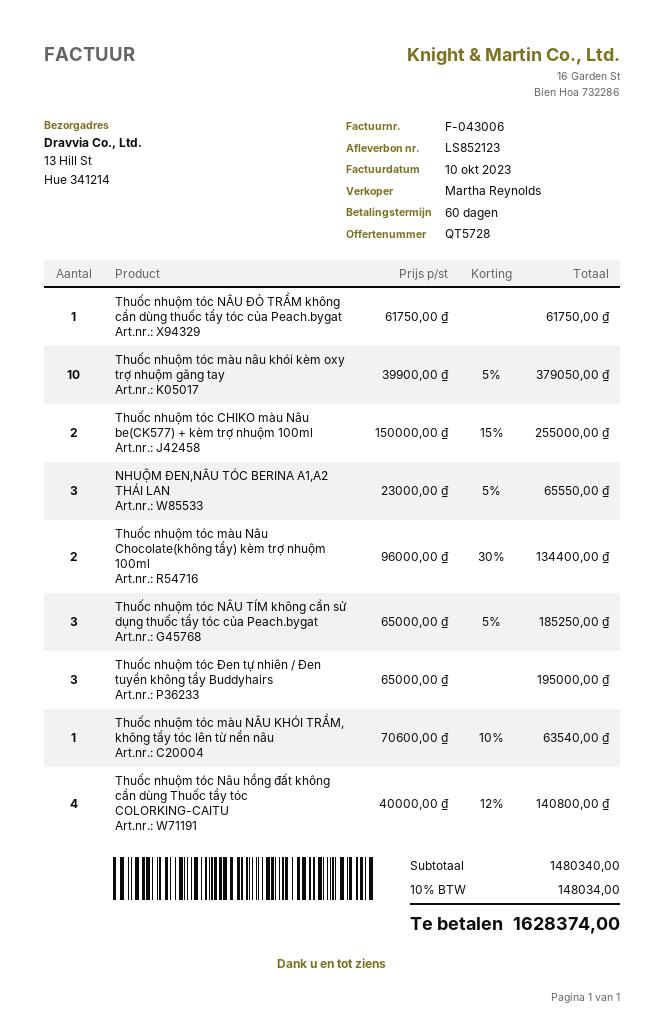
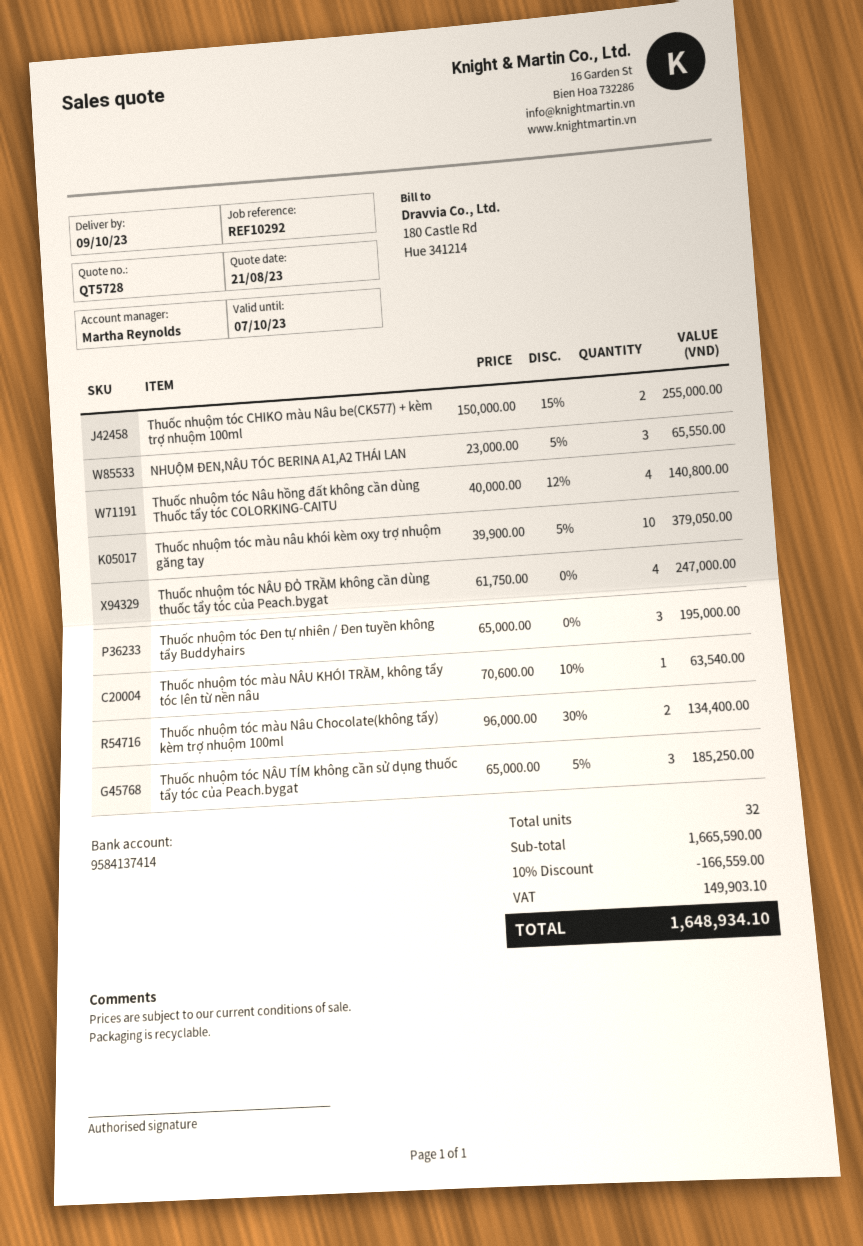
Thuốc nhuộm tóc NÂU ĐỎ TRẦM không cần dùng thuốc tẩy tóc của Peach.bygat: 1 x 61750.00 = 61750.00 -> 4 x 61750.00 = 247000.00
subtotal: 1480340.00 -> 1665590.00
discount: none -> 10% = 166559.00
tax: 148034.00 -> 149903.10
total: 1628374.00 -> 1648934.10

